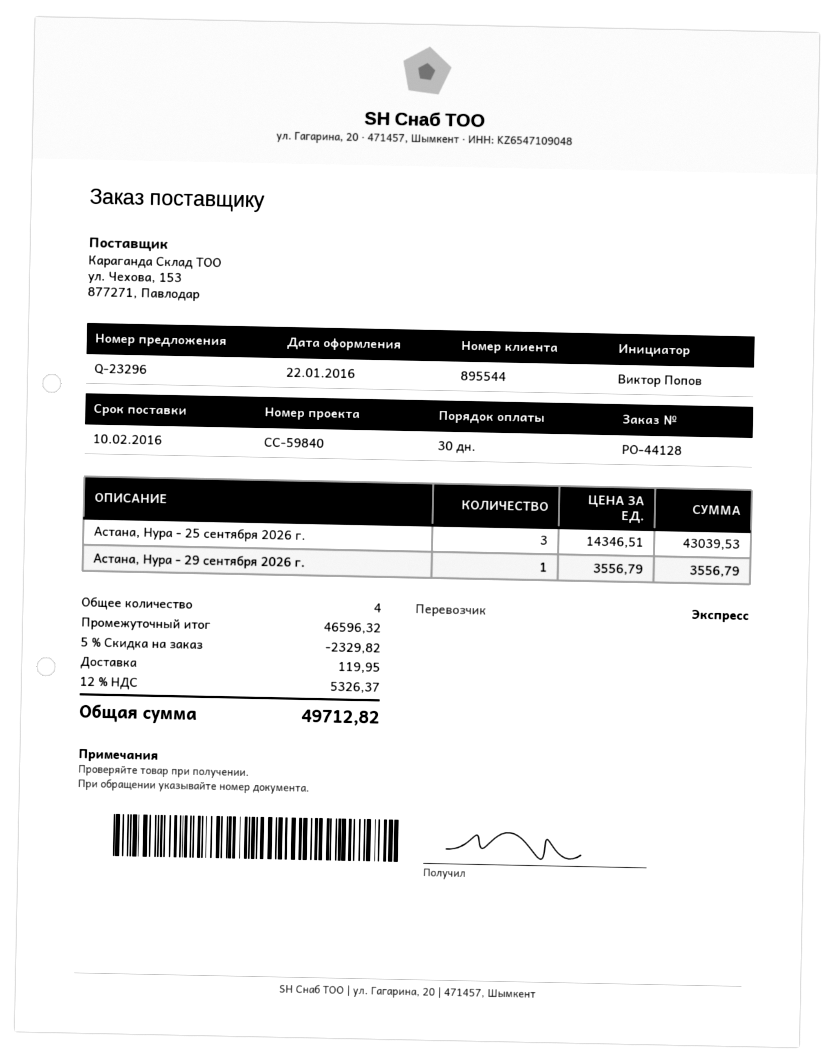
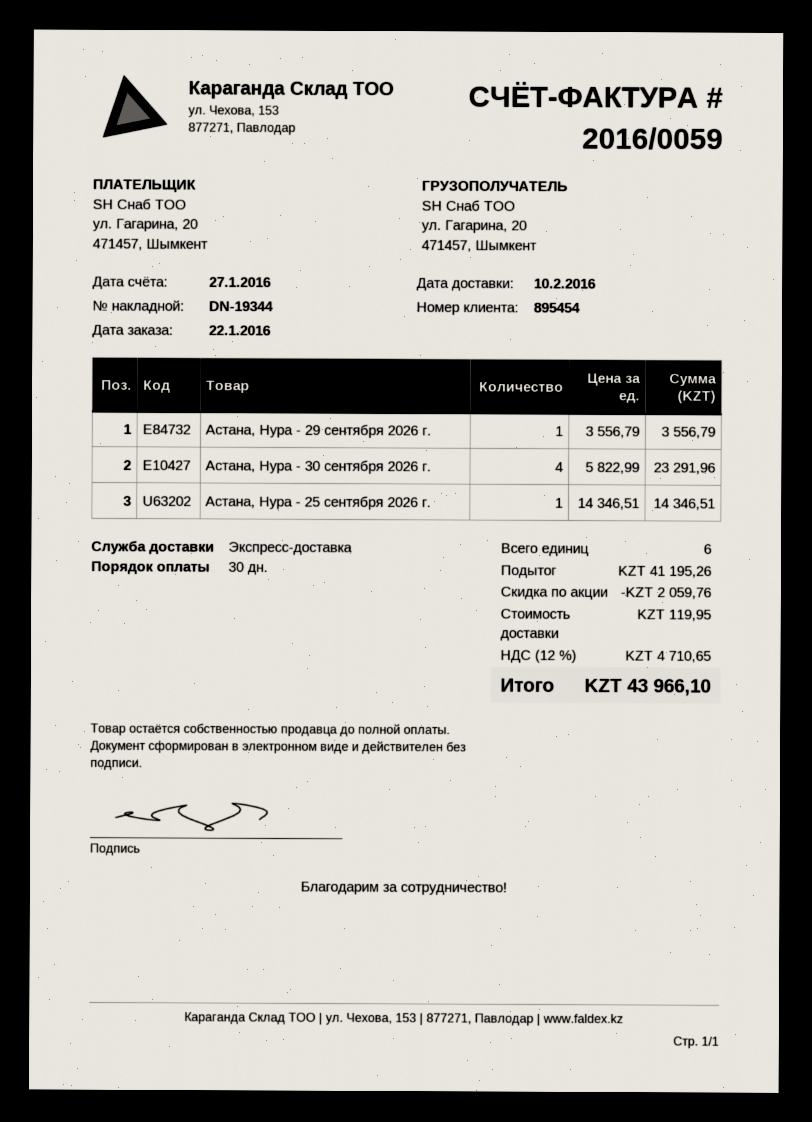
customer number: 895544 -> 895454
Астана, Нура - 25 сентября 2026 г.: 3 x 14346.51 = 43039.53 -> 1 x 14346.51 = 14346.51
Астана, Нура - 30 сентября 2026 г.: none -> 4 x 5822.99 = 23291.96
total quantity: 4 -> 6
subtotal: 46596.32 -> 41195.26
discount: 2329.82 -> 2059.76
tax: 12% = 5326.37 -> 12% = 4710.65
total: 49712.82 -> 43966.10

